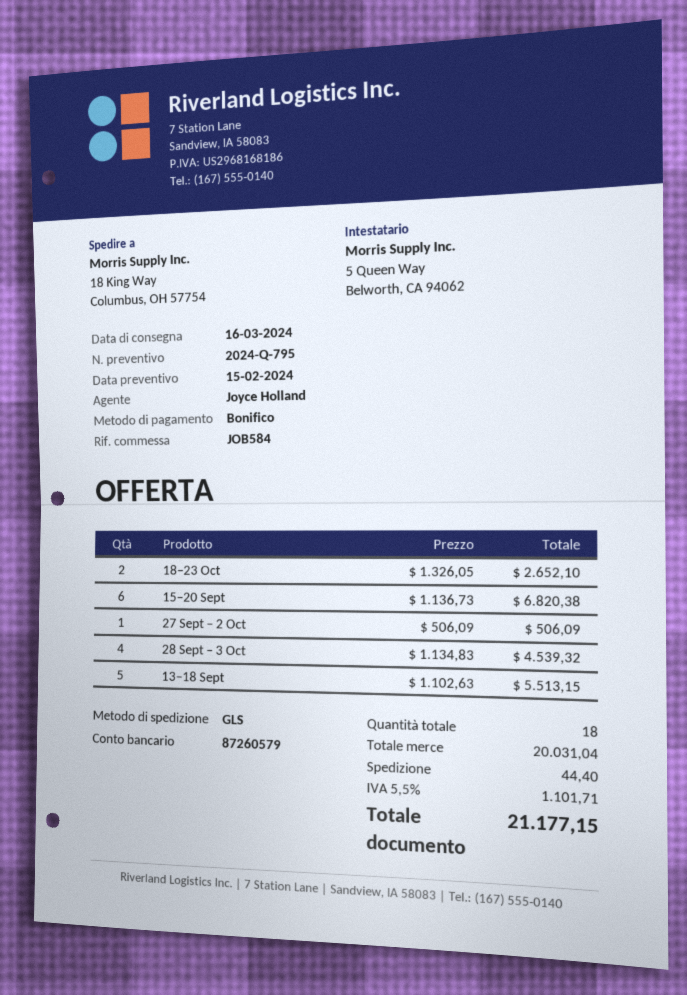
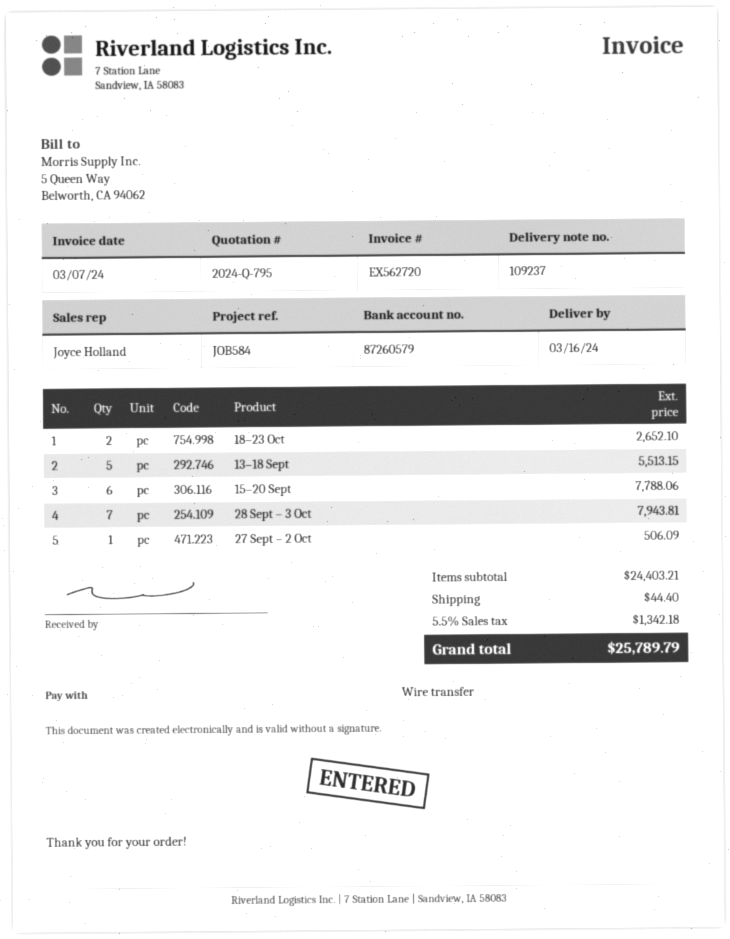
15–20 Sept: 6 for 6820.38 -> 6 for 7788.06
28 Sept – 3 Oct: 4 for 4539.32 -> 7 for 7943.81
subtotal: 20031.04 -> 24403.21
tax: 5.5% = 1101.71 -> 5.5% = 1342.18
total: 21177.15 -> 25789.79

